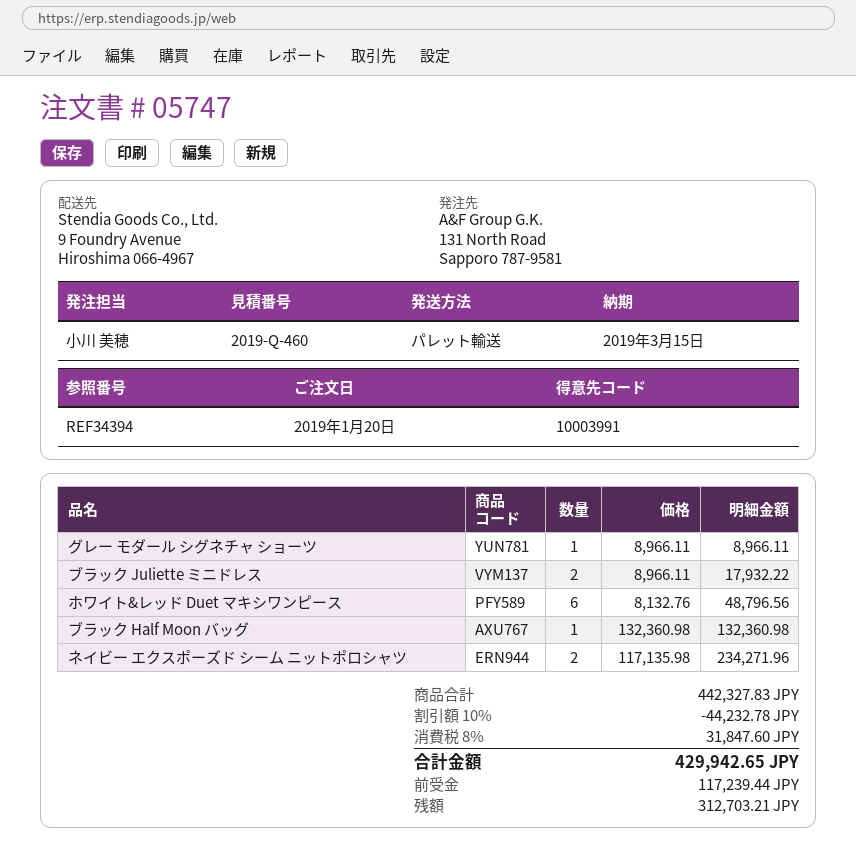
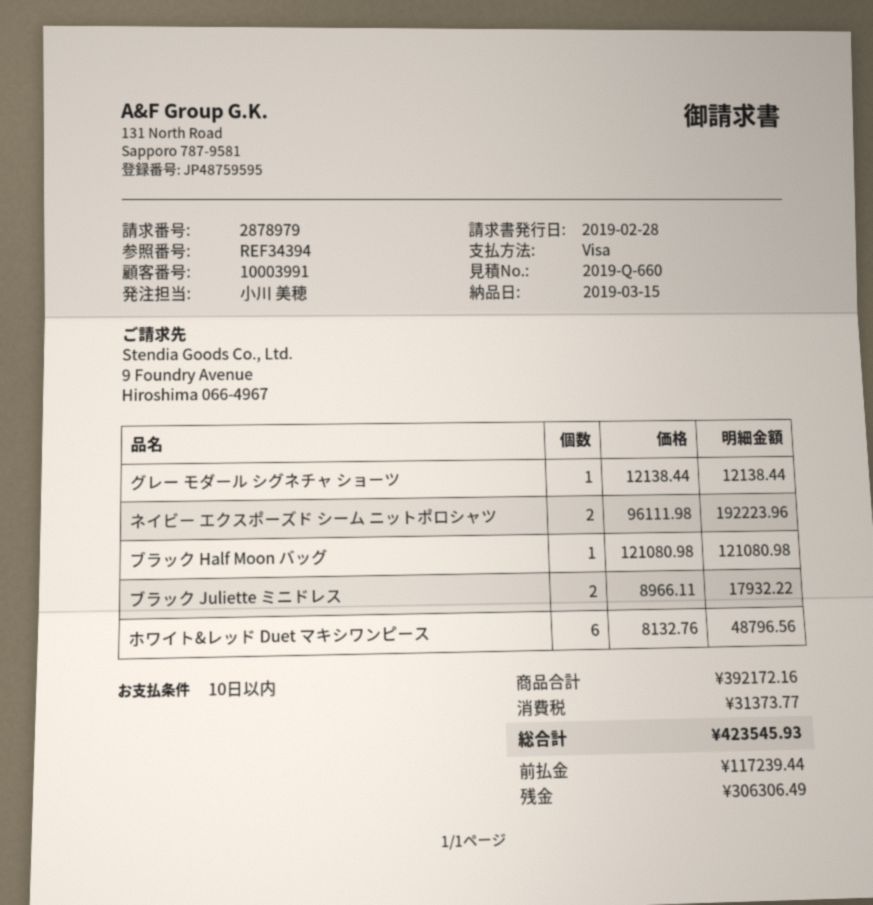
quote number: 2019-Q-460 -> 2019-Q-660
グレー モダール シグネチャ ショーツ: 1 x 8966.11 = 8966.11 -> 1 x 12138.44 = 12138.44
ブラック Half Moon バッグ: 1 x 132360.98 = 132360.98 -> 1 x 121080.98 = 121080.98
ネイビー エクスポーズド シーム ニットポロシャツ: 2 x 117135.98 = 234271.96 -> 2 x 96111.98 = 192223.96
subtotal: 442327.83 -> 392172.16
discount: 10% = 44232.78 -> none
tax: 31847.60 -> 31373.77
total: 429942.65 -> 423545.93
balance: 312703.21 -> 306306.49

